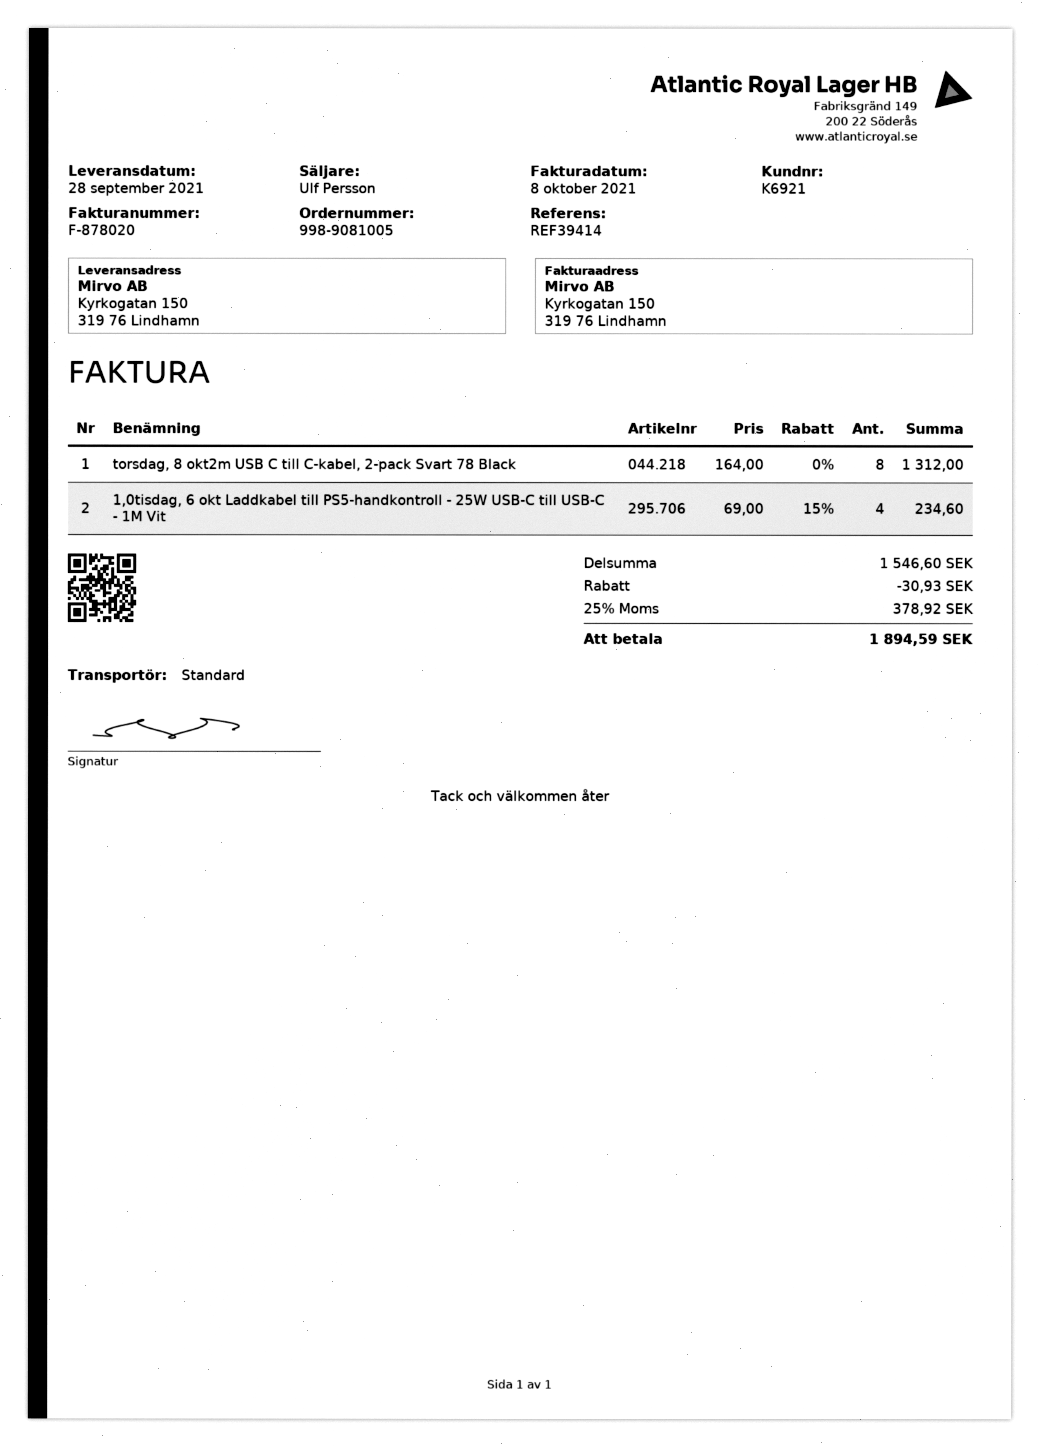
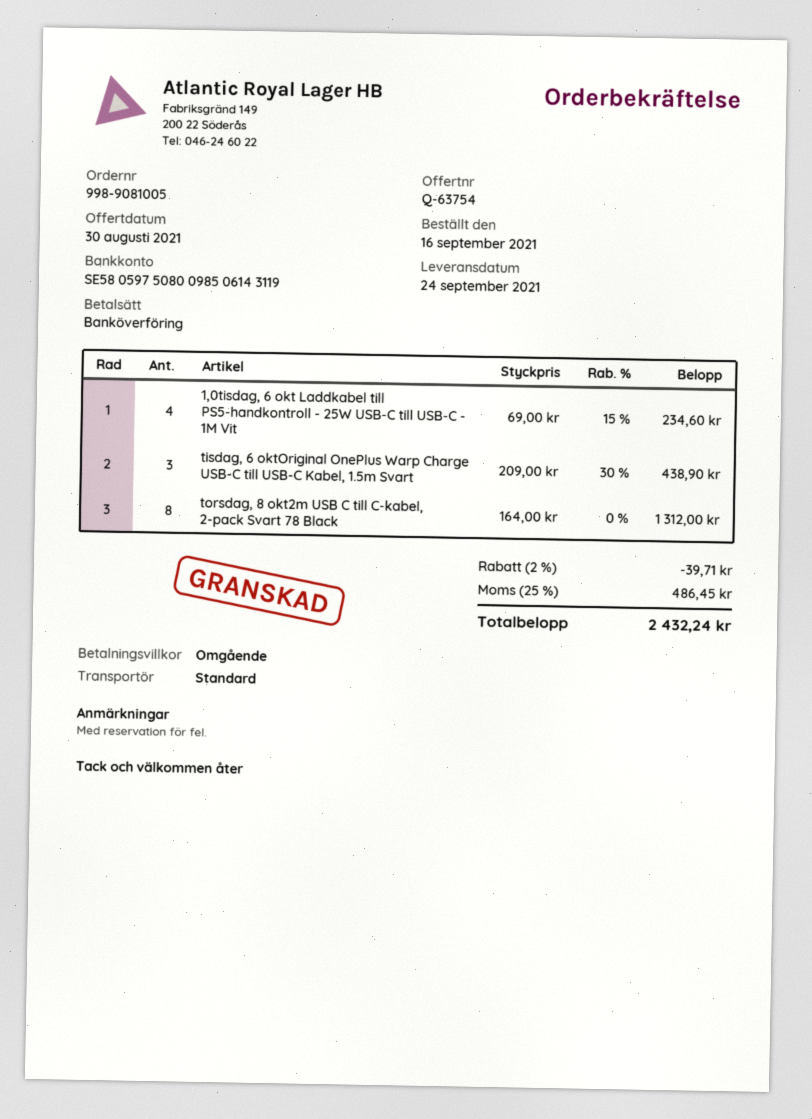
delivery date: 2021-09-28 -> 2021-09-24
tisdag, 6 oktOriginal OnePlus Warp Charge USB-C till USB-C Kabel, 1.5m Svart: none -> 3 x 209.00 - 30% = 438.90
discount: 30.93 -> 39.71
tax: 25% = 378.92 -> 25% = 486.45
total: 1894.59 -> 2432.24

